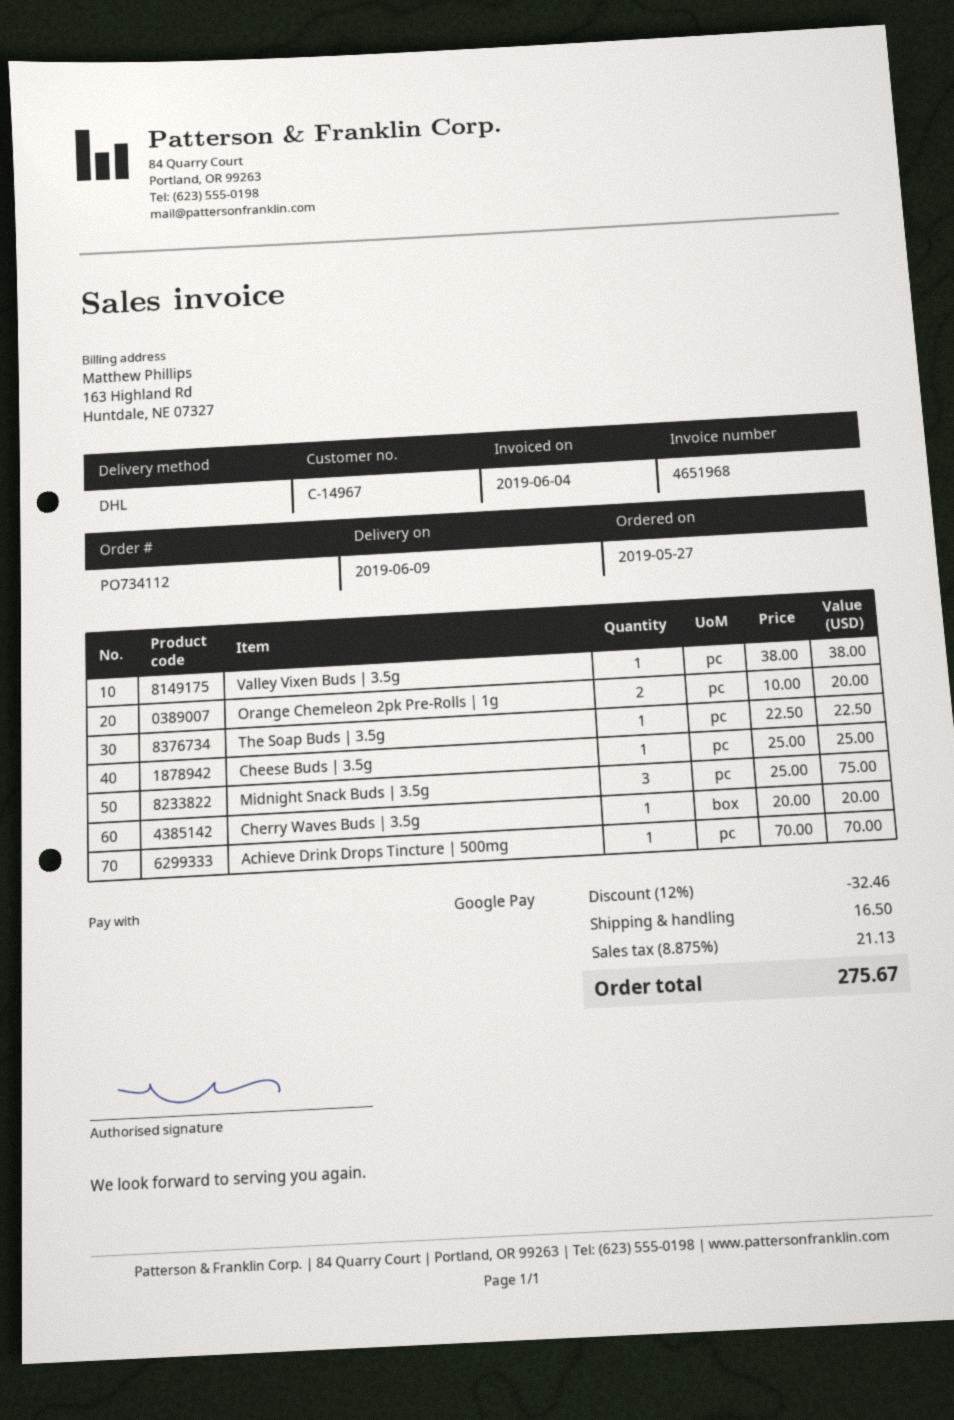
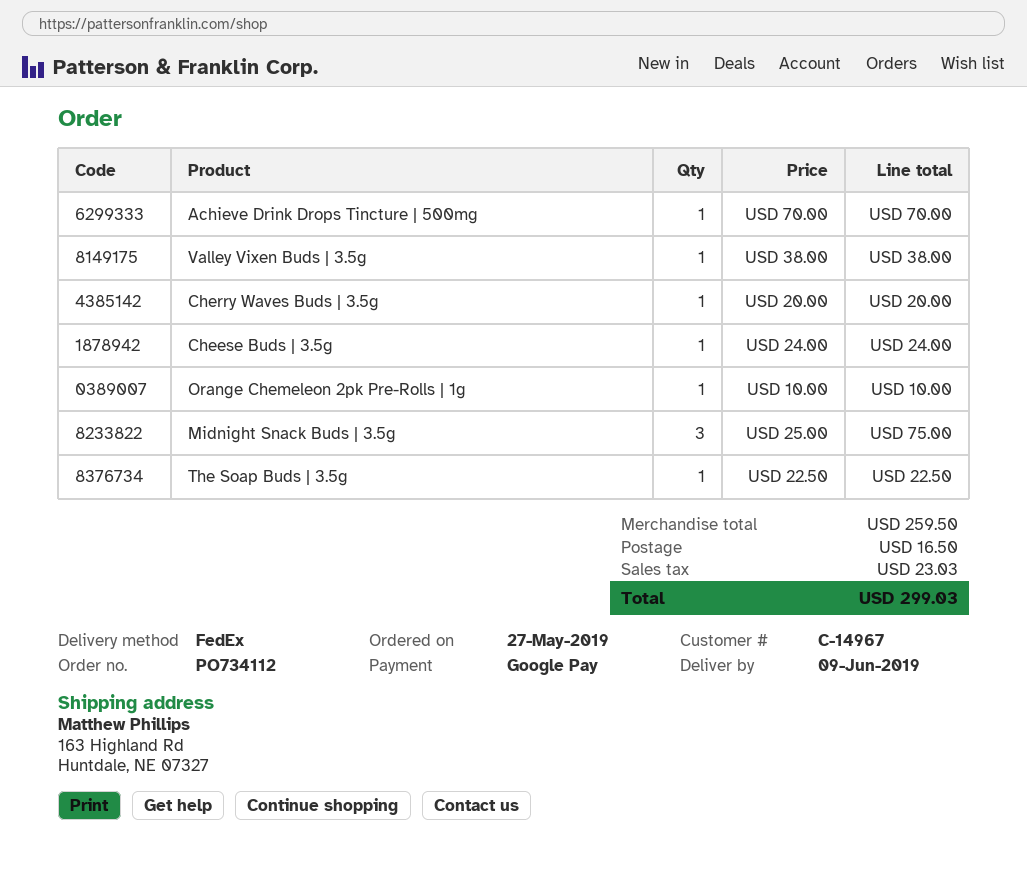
shipping method: DHL -> FedEx
Orange Chemeleon 2pk Pre-Rolls | 1g: 2 x 10.00 = 20.00 -> 1 x 10.00 = 10.00
Cheese Buds | 3.5g: 1 x 25.00 = 25.00 -> 1 x 24.00 = 24.00
discount: 12% = 32.46 -> none
tax: 21.13 -> 23.03
total: 275.67 -> 299.03

